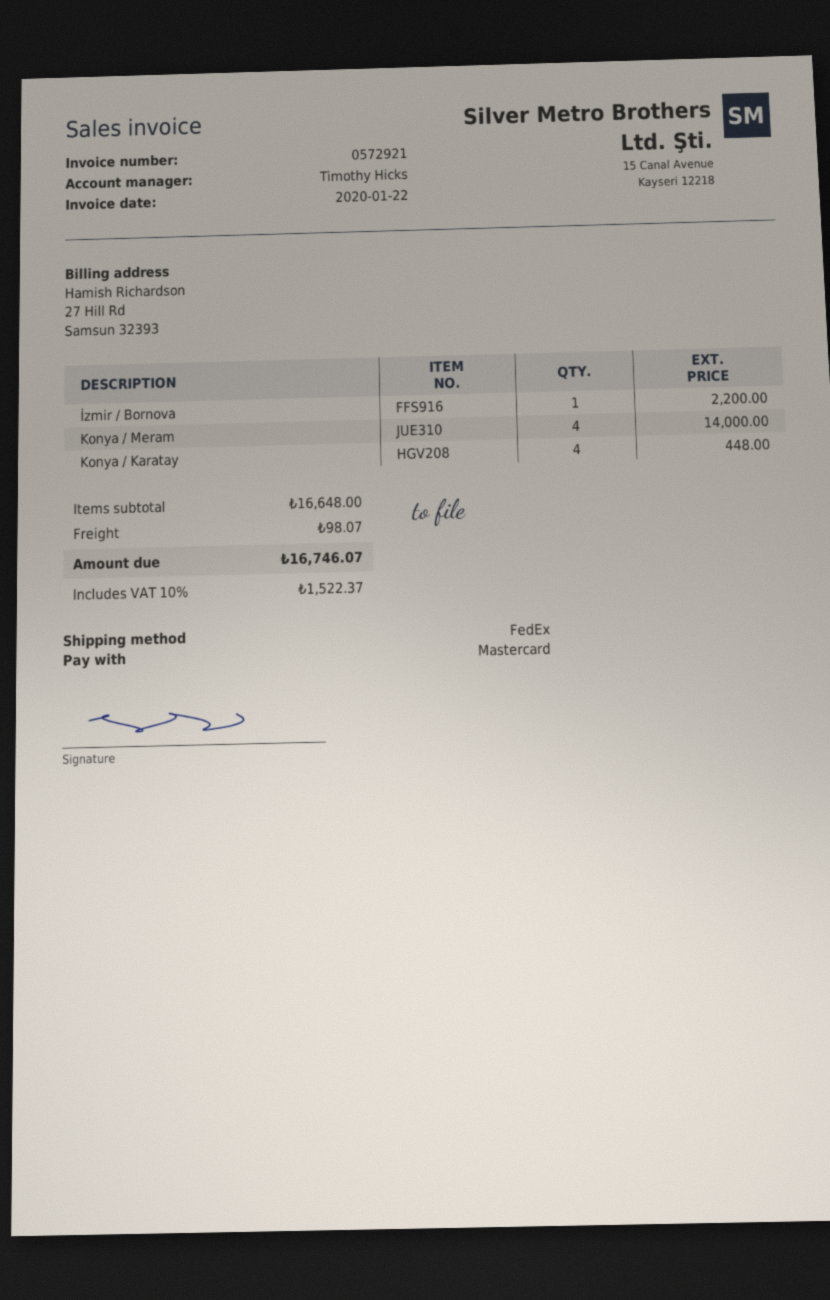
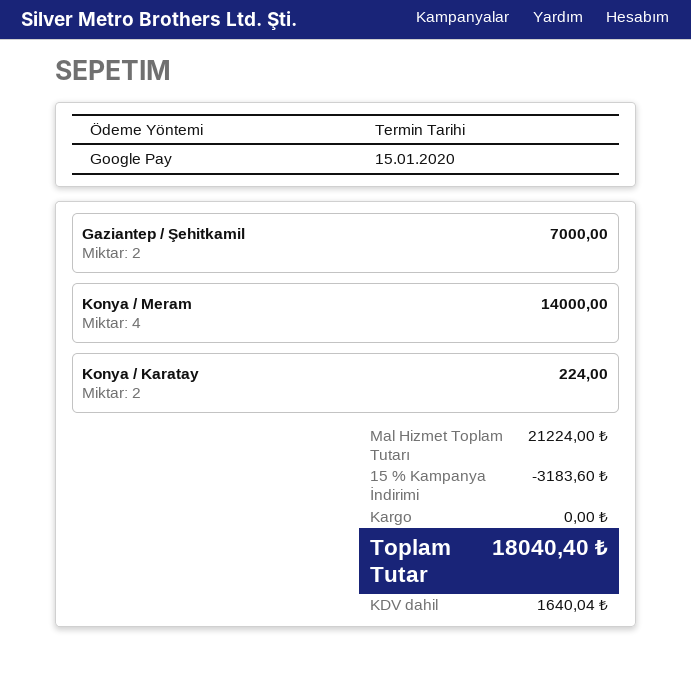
payment method: Mastercard -> Google Pay
İzmir / Bornova: 1 for 2200.00 -> none
Konya / Karatay: 4 for 448.00 -> 2 for 224.00
Gaziantep / Şehitkamil: none -> 2 for 7000.00
subtotal: 16648.00 -> 21224.00
discount: none -> 15% = 3183.60
shipping: 98.07 -> 0.00
tax: 1522.37 -> 1640.04
total: 16746.07 -> 18040.40

